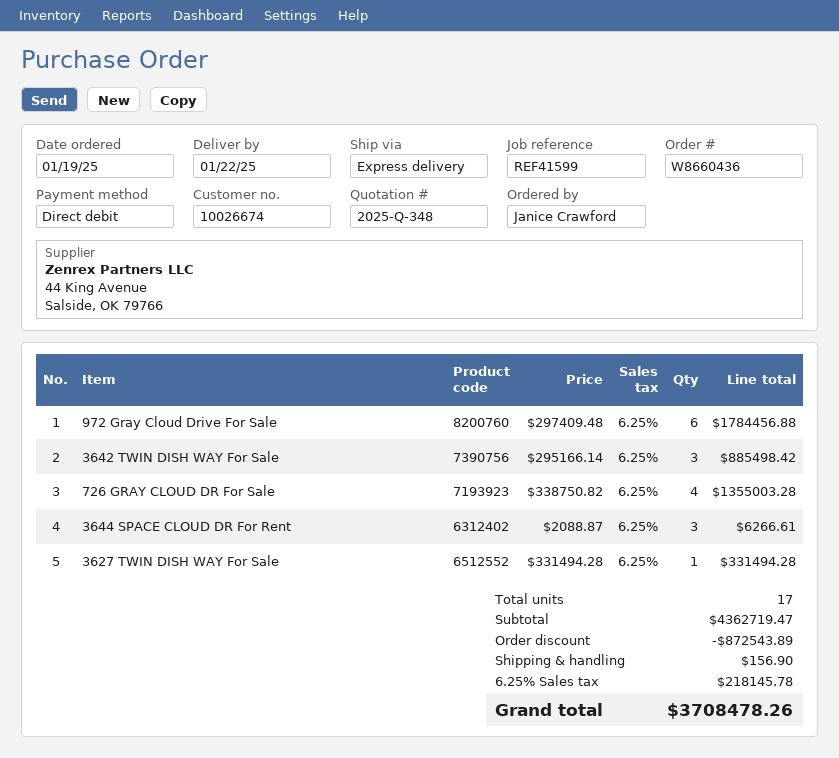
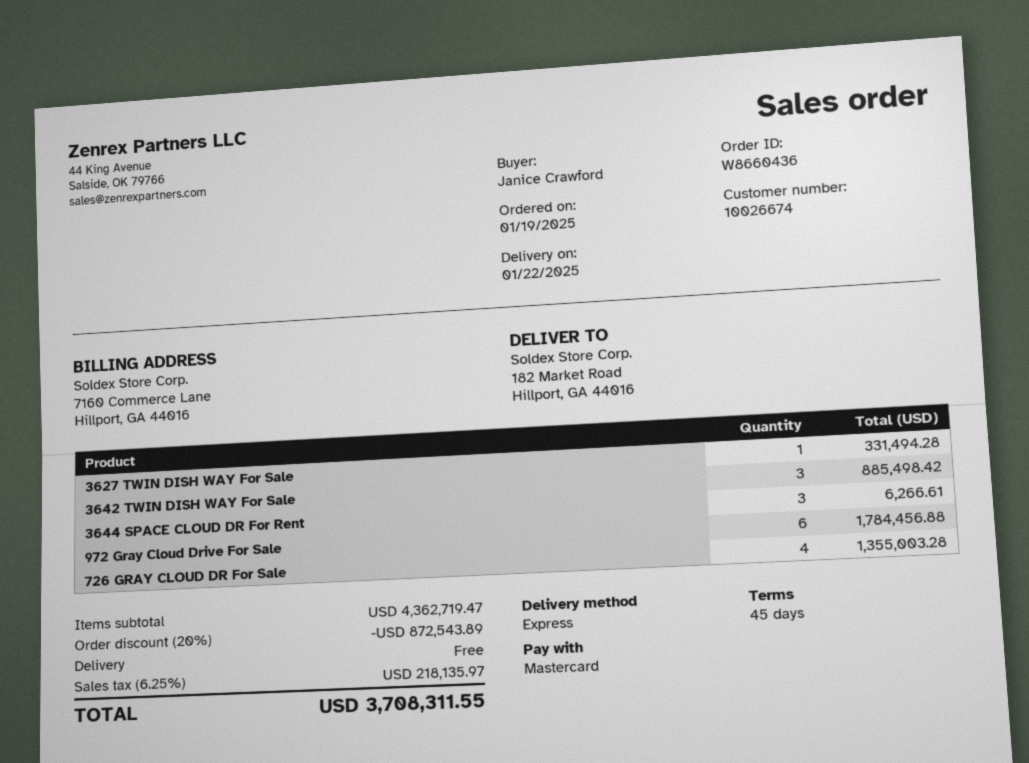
payment method: direct debit -> Mastercard
shipping: 156.90 -> 0.00
tax: 6.25% = 218145.78 -> 6.25% = 218135.97
total: 3708478.26 -> 3708311.55

